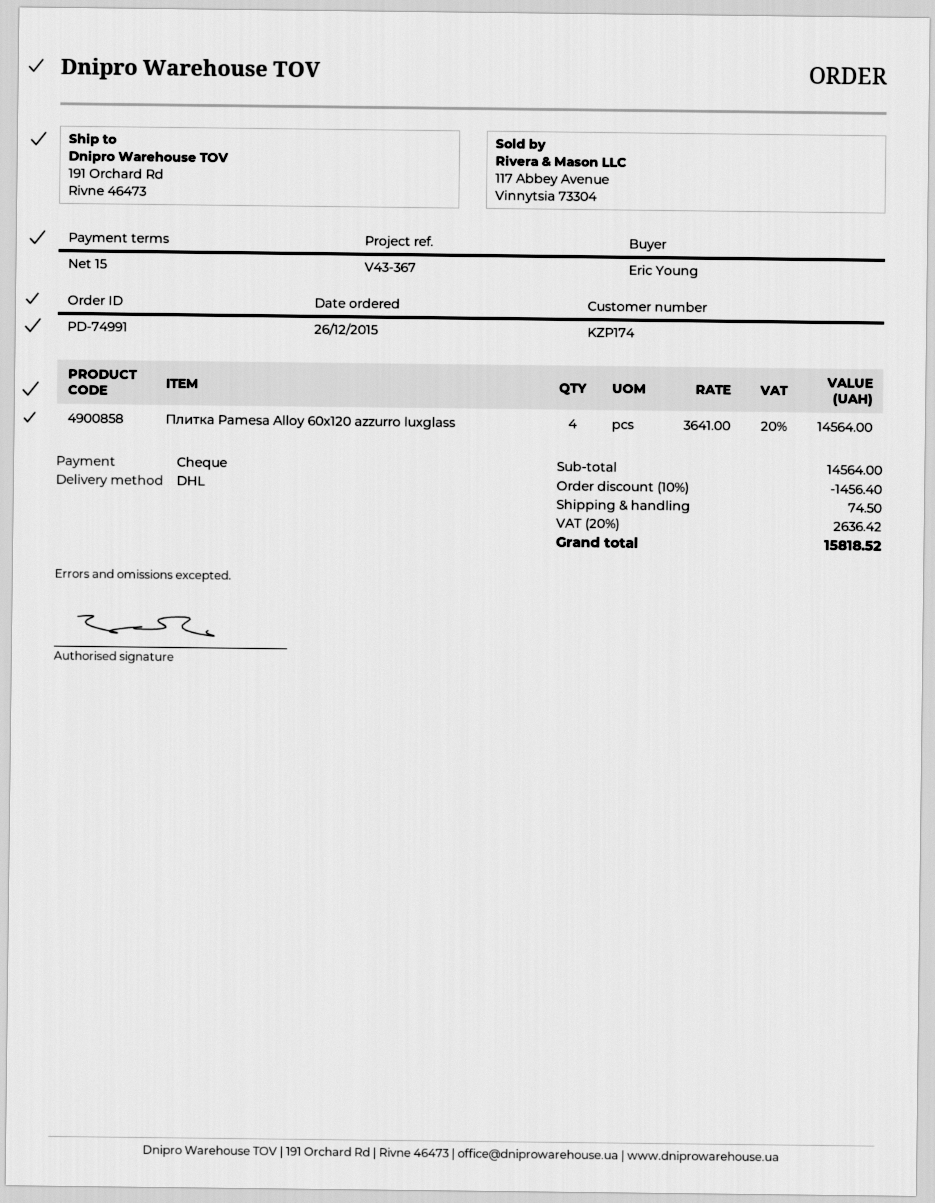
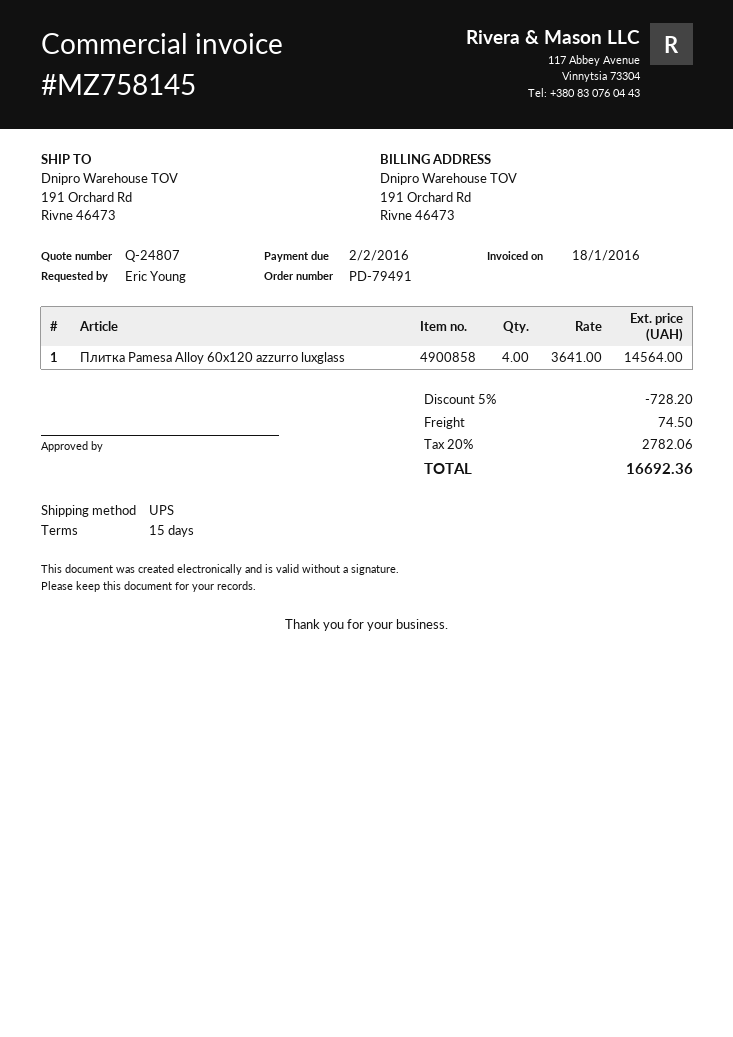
order number: PD-74991 -> PD-79491
shipping method: DHL -> UPS
discount: 10% = 1456.40 -> 5% = 728.20
tax: 20% = 2636.42 -> 20% = 2782.06
total: 15818.52 -> 16692.36

